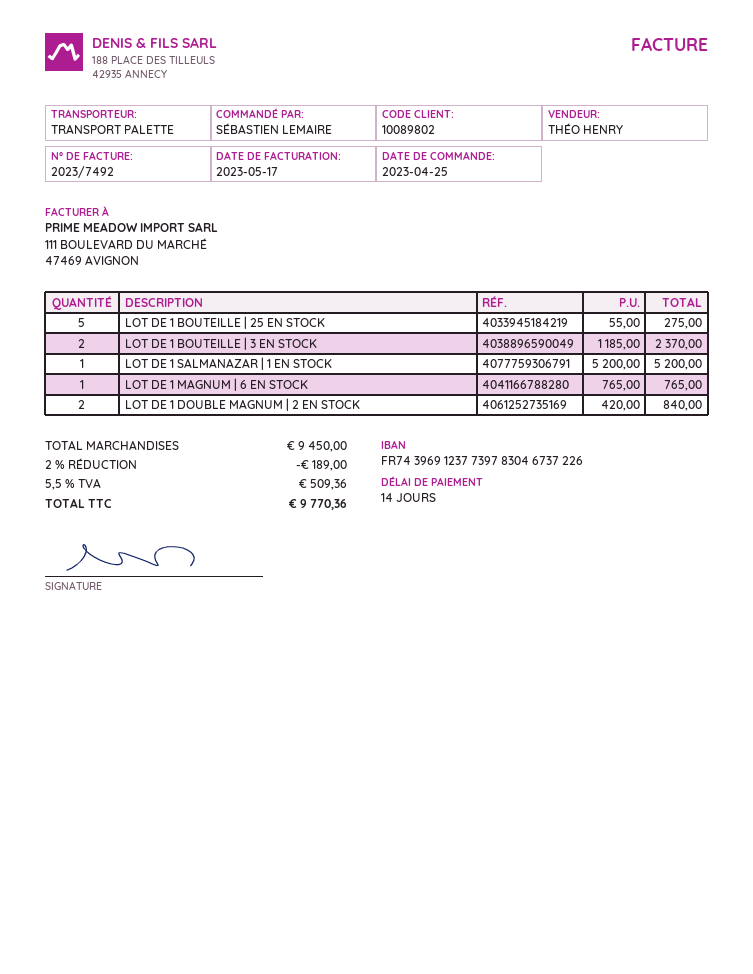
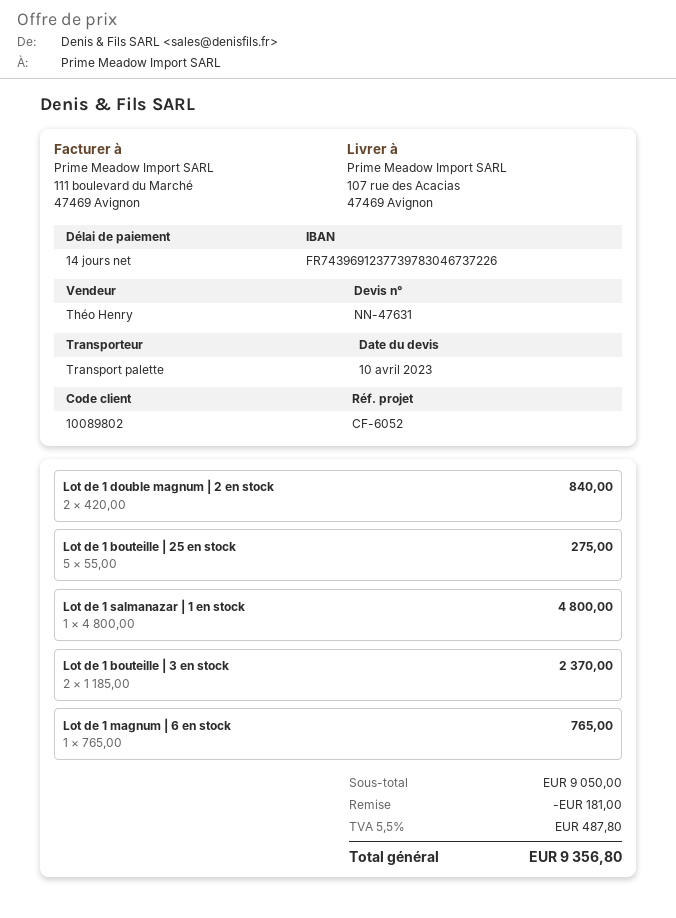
LOT DE 1 SALMANAZAR | 1 EN STOCK: 1 x 5200.00 = 5200.00 -> 1 x 4800.00 = 4800.00
subtotal: 9450.00 -> 9050.00
discount: 189.00 -> 181.00
tax: 5.5% = 509.36 -> 5.5% = 487.80
total: 9770.36 -> 9356.80

